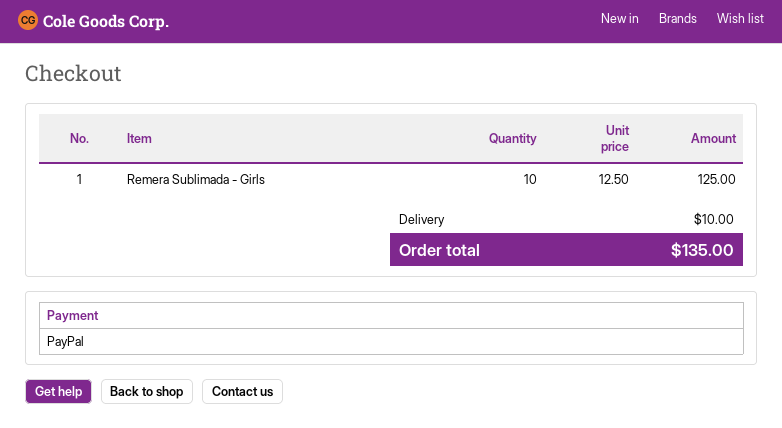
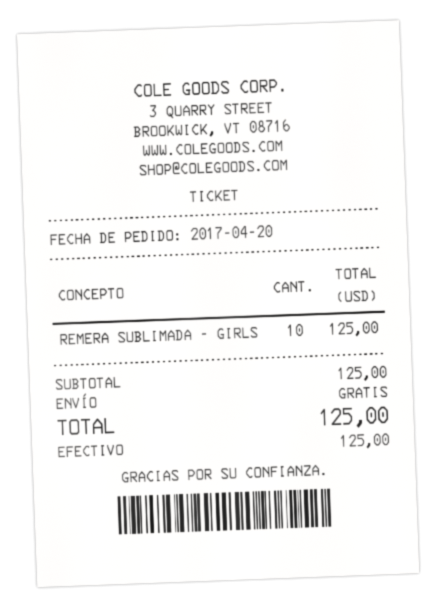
payment method: PayPal -> cash
shipping: 10.00 -> 0.00
total: 135.00 -> 125.00

